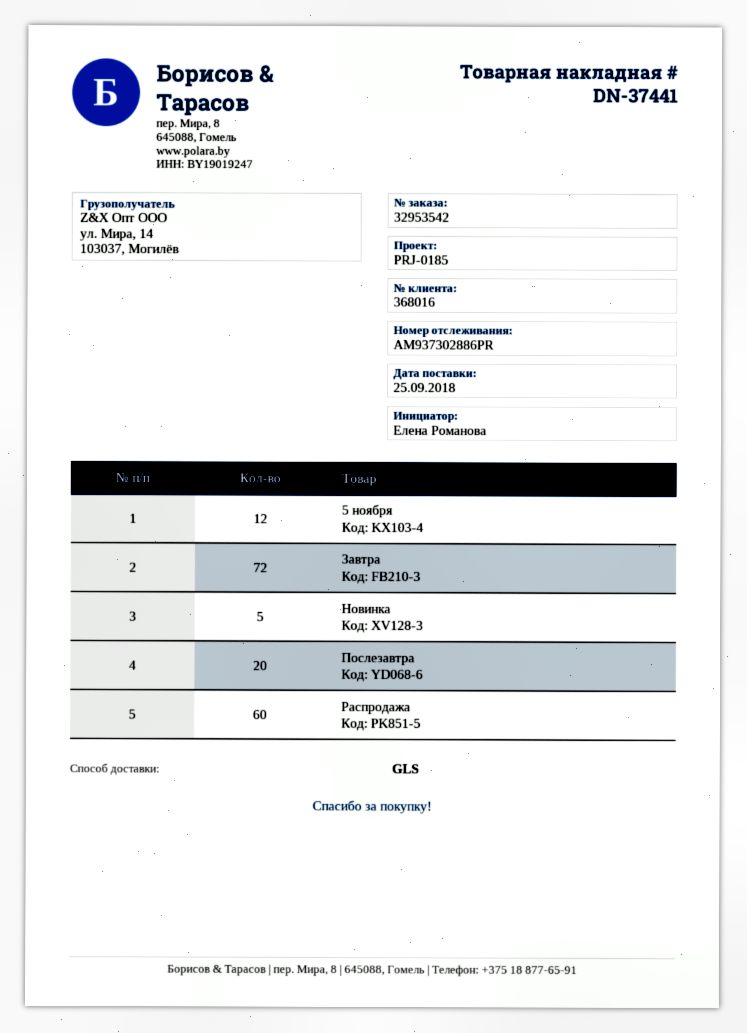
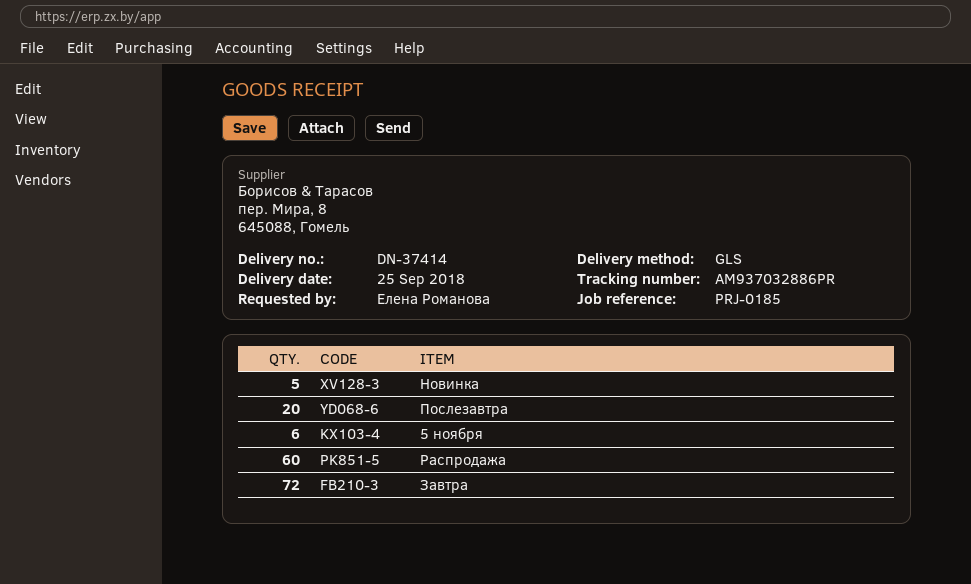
delivery note number: DN-37441 -> DN-37414
tracking number: AM937302886PR -> AM937032886PR
5 ноября: 12 -> 6

